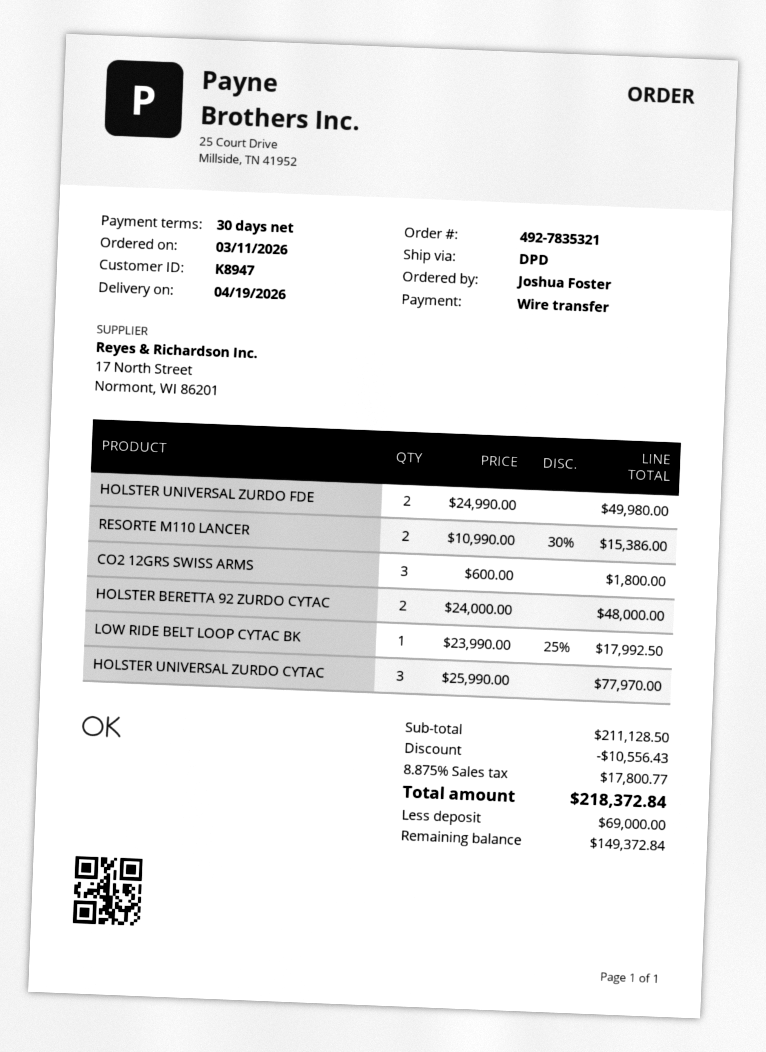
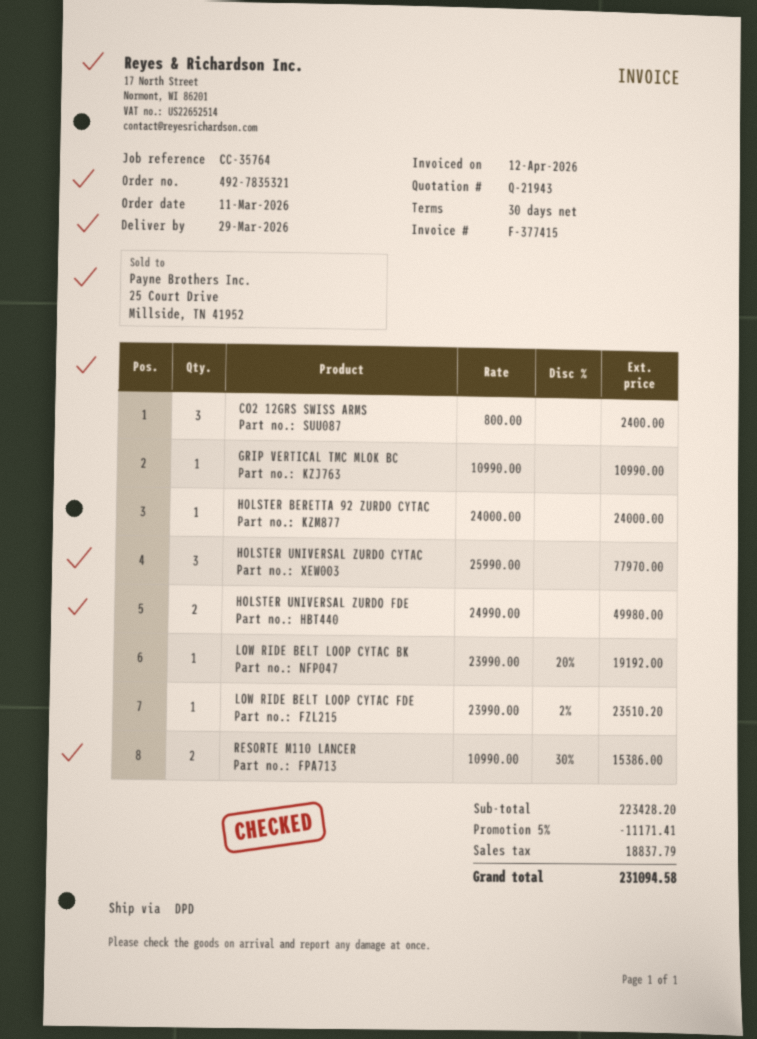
delivery date: 2026-04-19 -> 2026-03-29
CO2 12GRS SWISS ARMS: 3 x 600.00 = 1800.00 -> 3 x 800.00 = 2400.00
HOLSTER BERETTA 92 ZURDO CYTAC: 2 x 24000.00 = 48000.00 -> 1 x 24000.00 = 24000.00
LOW RIDE BELT LOOP CYTAC BK: 1 x 23990.00 - 25% = 17992.50 -> 1 x 23990.00 - 20% = 19192.00
GRIP VERTICAL TMC MLOK BC: none -> 1 x 10990.00 = 10990.00
LOW RIDE BELT LOOP CYTAC FDE: none -> 1 x 23990.00 - 2% = 23510.20
subtotal: 211128.50 -> 223428.20
discount: 10556.43 -> 11171.41
tax: 17800.77 -> 18837.79
total: 218372.84 -> 231094.58

